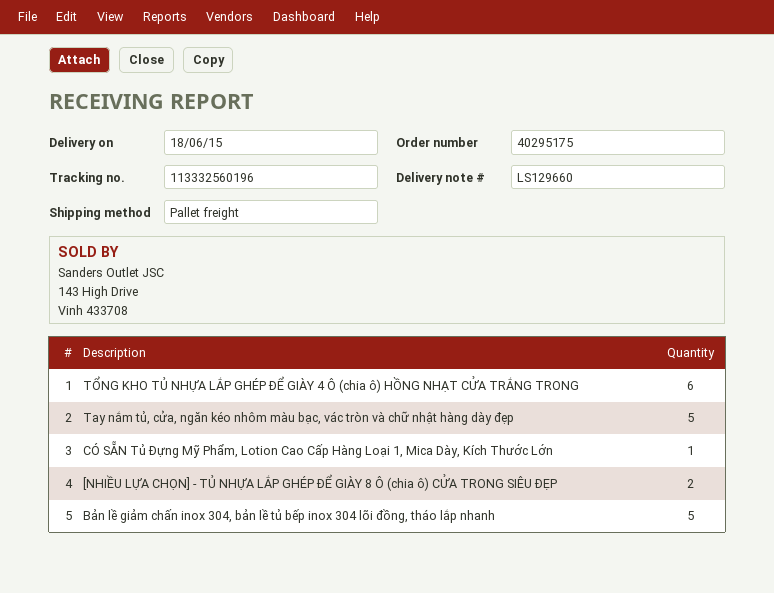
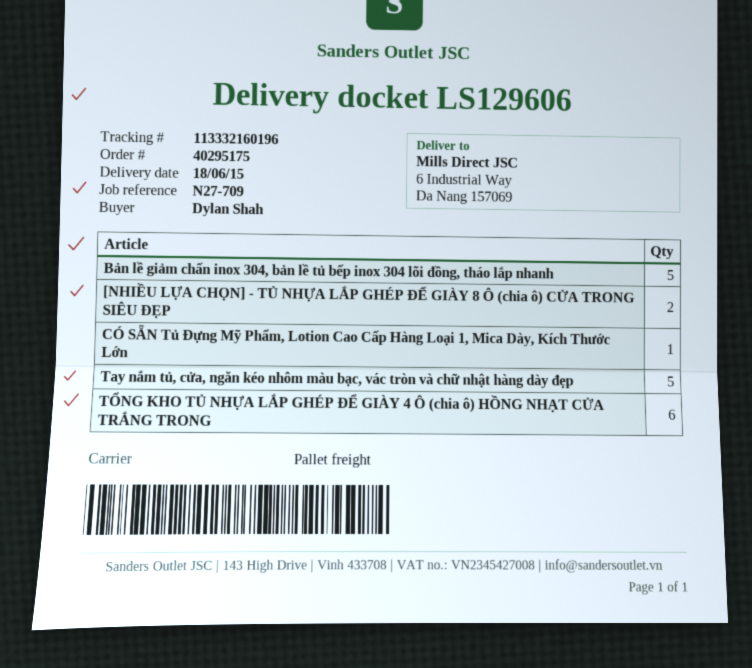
delivery note number: LS129660 -> LS129606
tracking number: 113332560196 -> 113332160196

